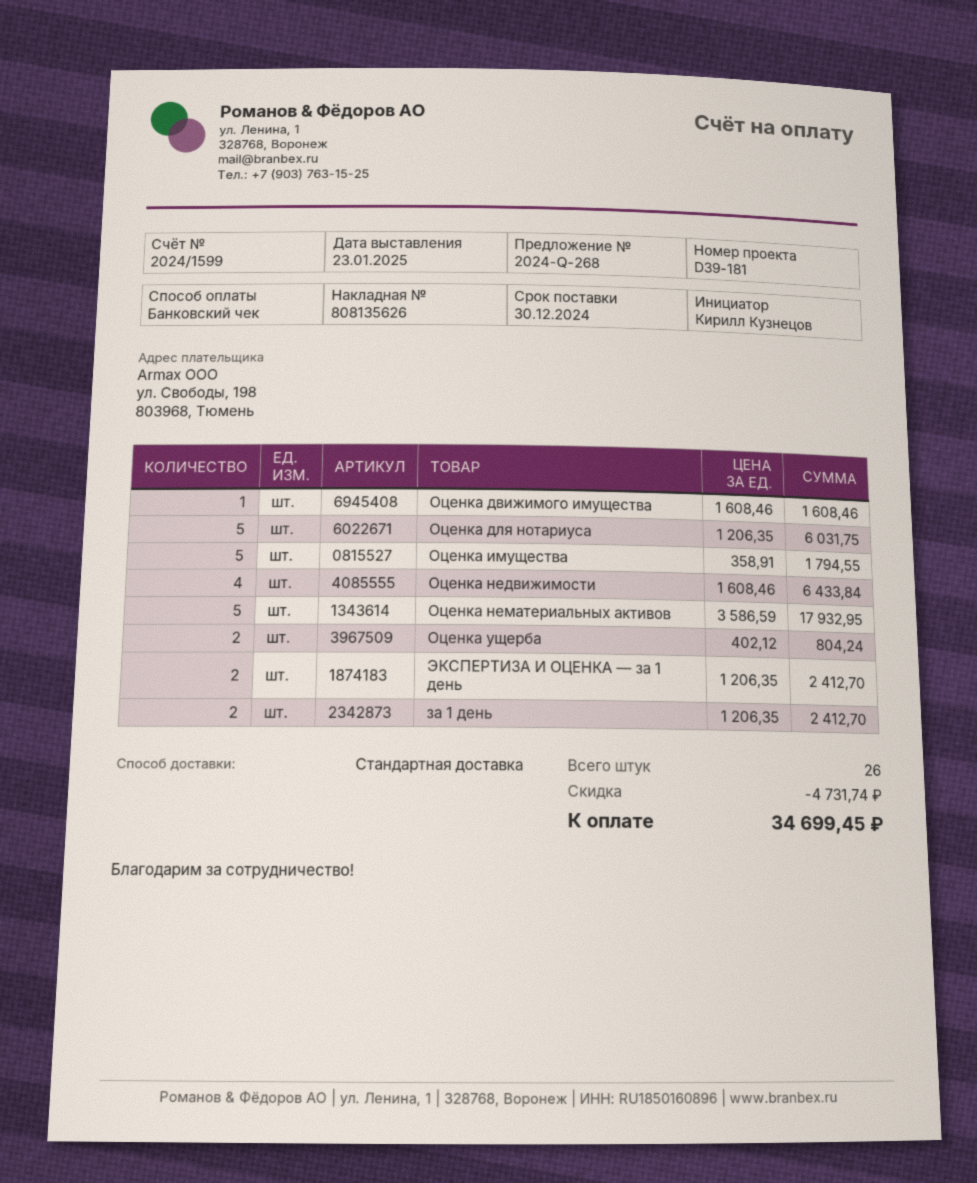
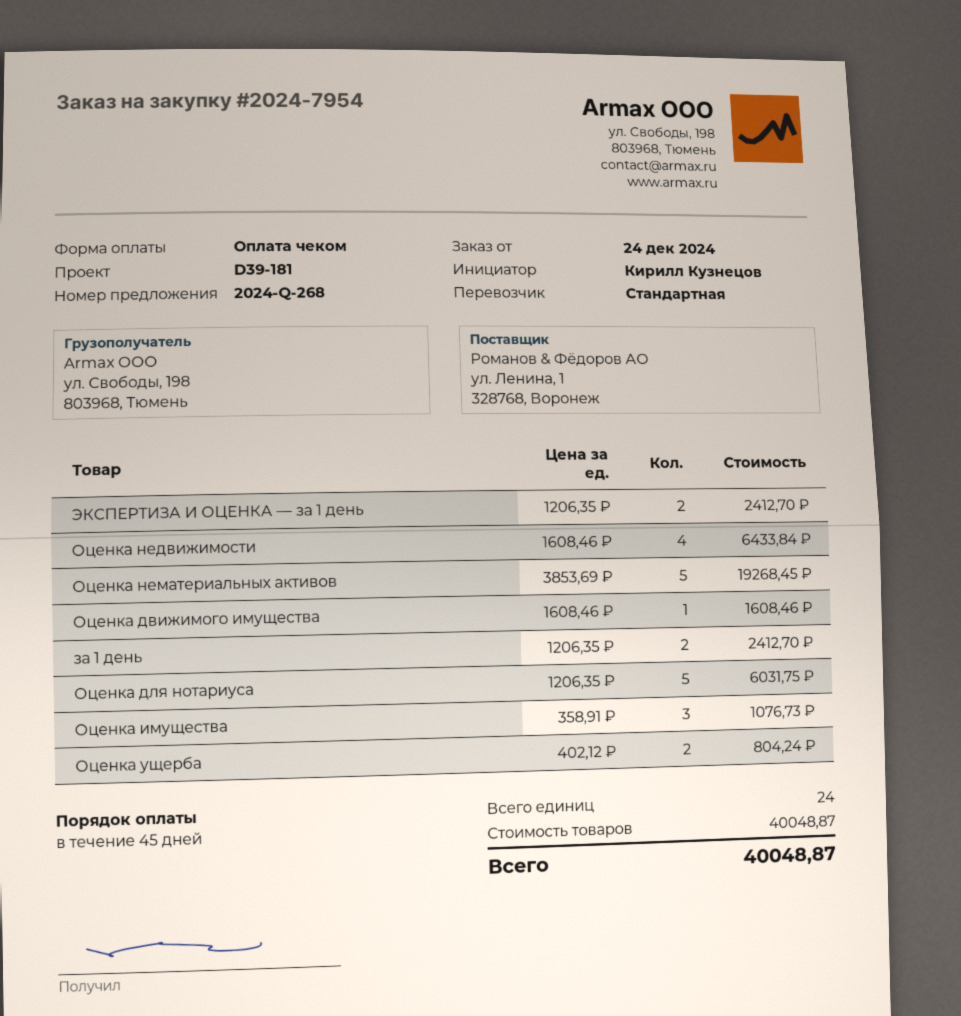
Оценка имущества: 5 x 358.91 = 1794.55 -> 3 x 358.91 = 1076.73
Оценка нематериальных активов: 5 x 3586.59 = 17932.95 -> 5 x 3853.69 = 19268.45
total quantity: 26 -> 24
discount: 4731.74 -> none
total: 34699.45 -> 40048.87

